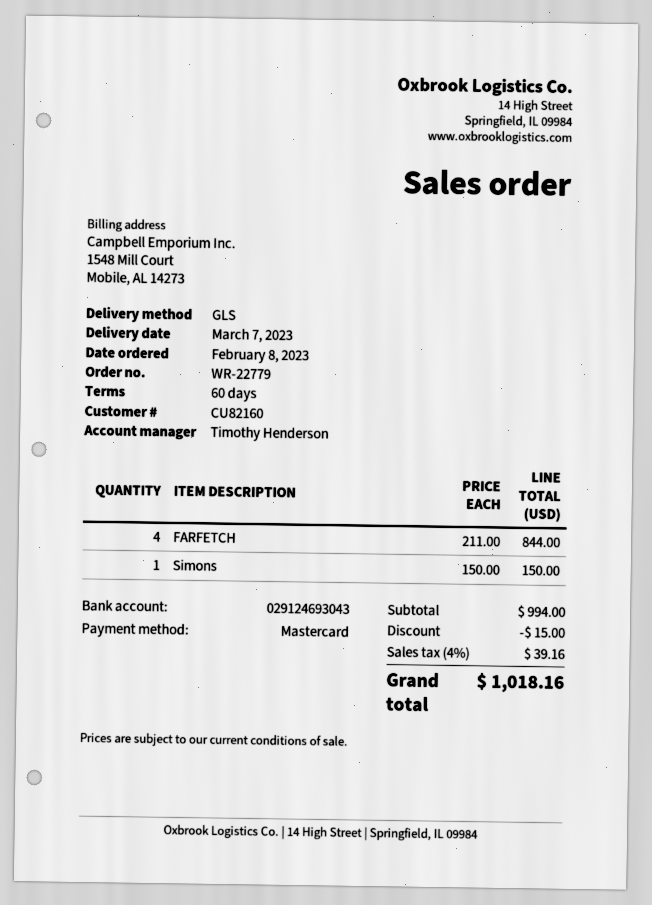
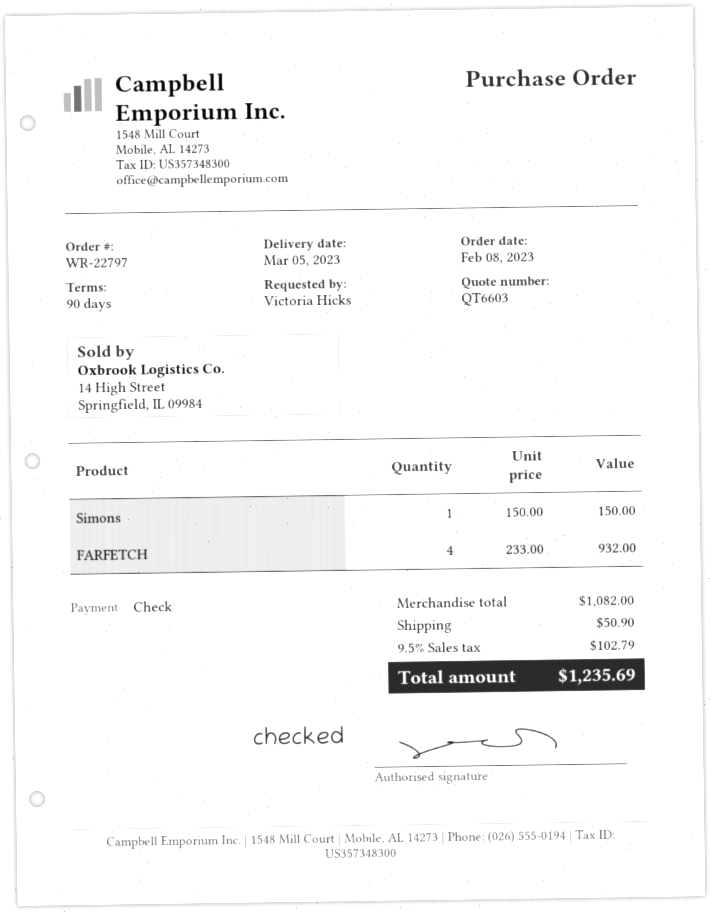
order number: WR-22779 -> WR-22797
delivery date: 2023-03-07 -> 2023-03-05
payment terms: 60 days -> 90 days
payment method: Mastercard -> cheque
FARFETCH: 4 x 211.00 = 844.00 -> 4 x 233.00 = 932.00
subtotal: 994.00 -> 1082.00
discount: 15.00 -> none
shipping: none -> 50.90
tax: 4% = 39.16 -> 9.5% = 102.79
total: 1018.16 -> 1235.69

